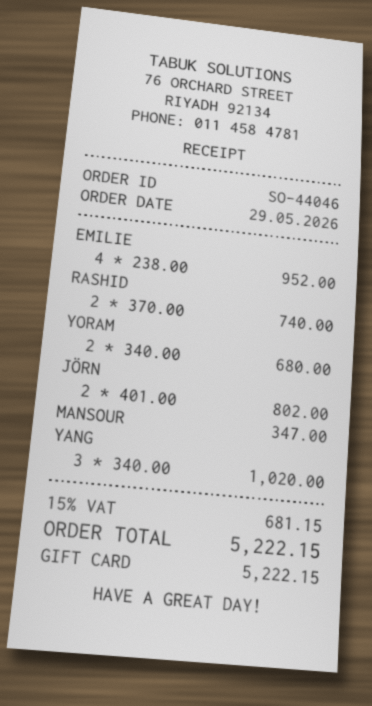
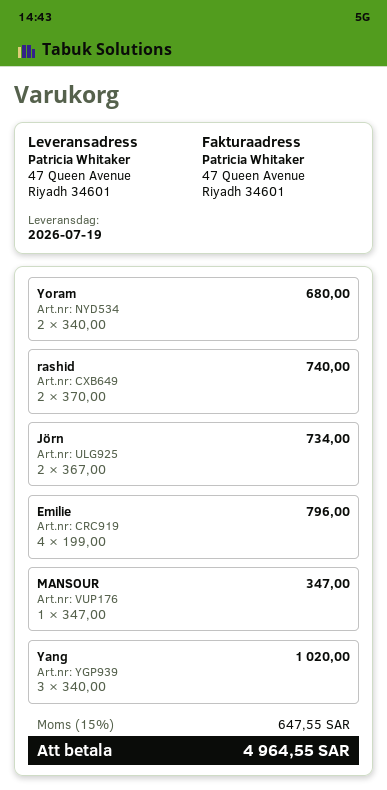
EMILIE: 4 x 238.00 = 952.00 -> 4 x 199.00 = 796.00
JÖRN: 2 x 401.00 = 802.00 -> 2 x 367.00 = 734.00
tax: 15% = 681.15 -> 15% = 647.55
total: 5222.15 -> 4964.55

